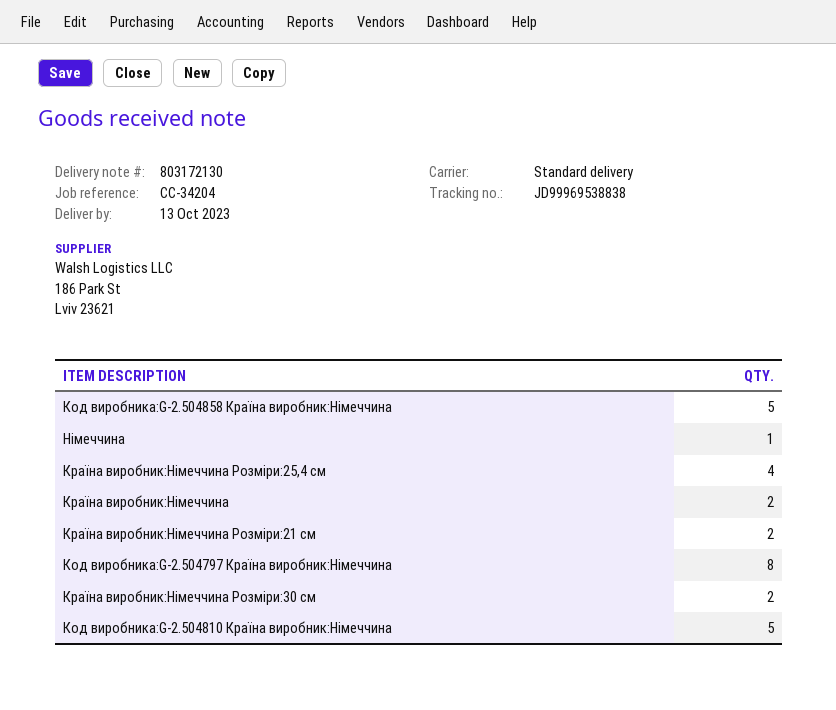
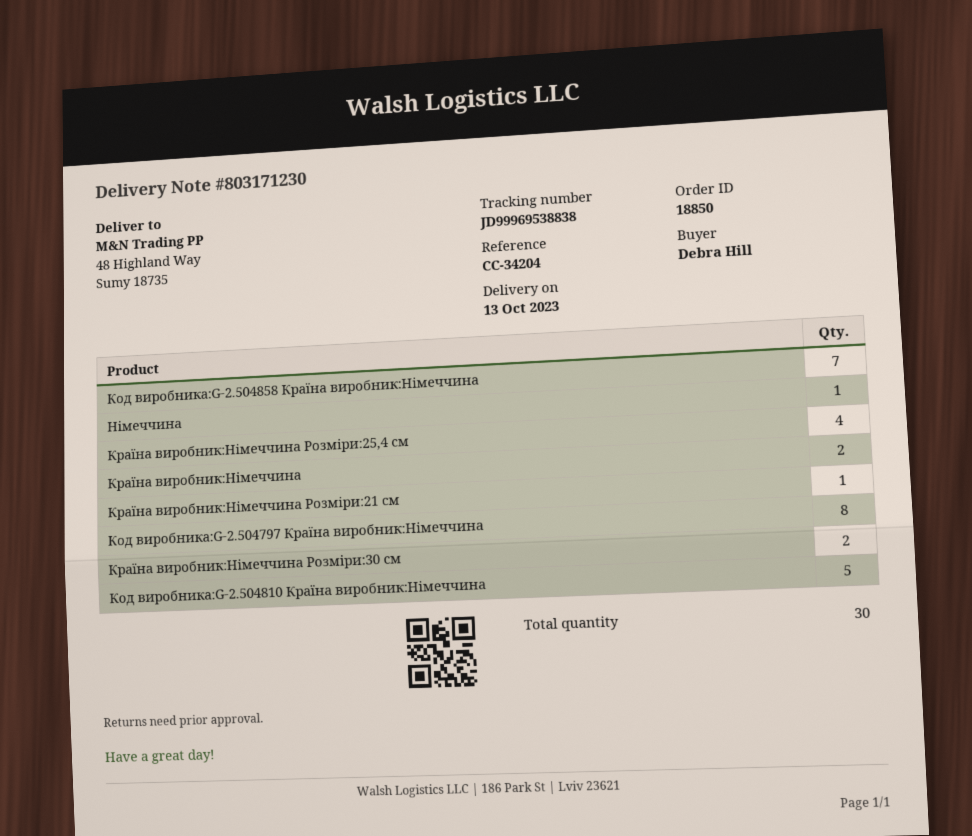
delivery note number: 803172130 -> 803171230
Код виробника:G-2.504858 Країна виробник:Німеччина: 5 -> 7
Країна виробник:Німеччина Розміри:21 см: 2 -> 1

